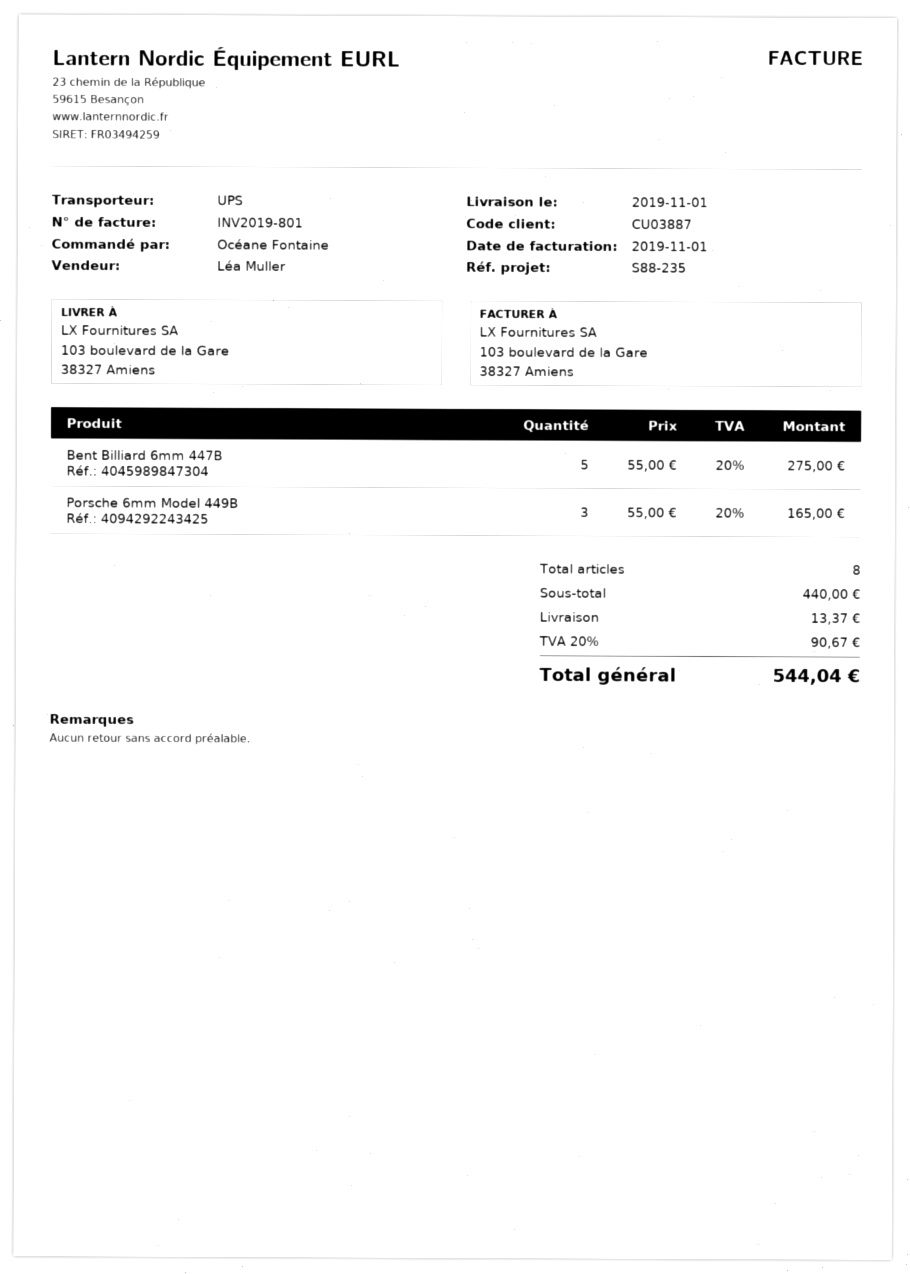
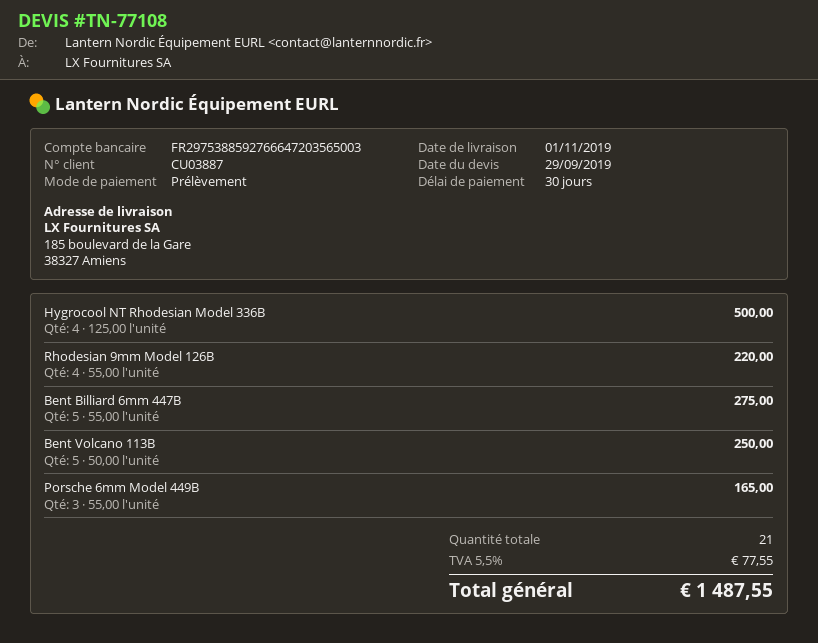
ship to: 103 boulevard de la Gare, 38327 Amiens -> 185 boulevard de la Gare, 38327 Amiens
Hygrocool NT Rhodesian Model 336B: none -> 4 x 125.00 = 500.00
Rhodesian 9mm Model 126B: none -> 4 x 55.00 = 220.00
Bent Volcano 113B: none -> 5 x 50.00 = 250.00
total quantity: 8 -> 21
shipping: 13.37 -> none
tax: 20% = 90.67 -> 5.5% = 77.55
total: 544.04 -> 1487.55

